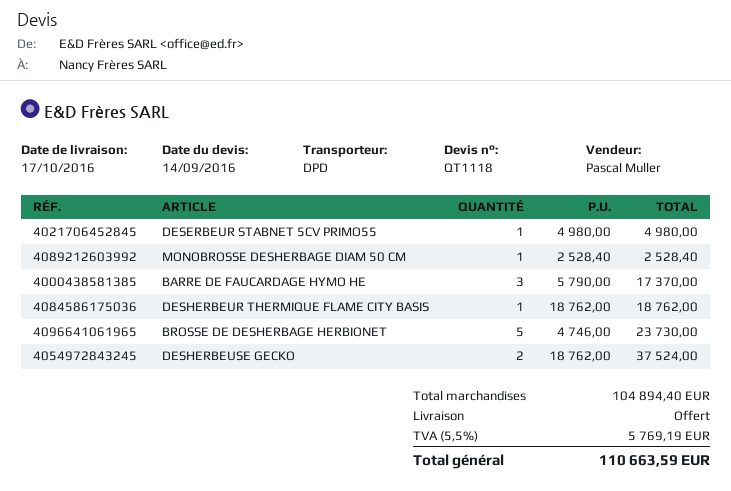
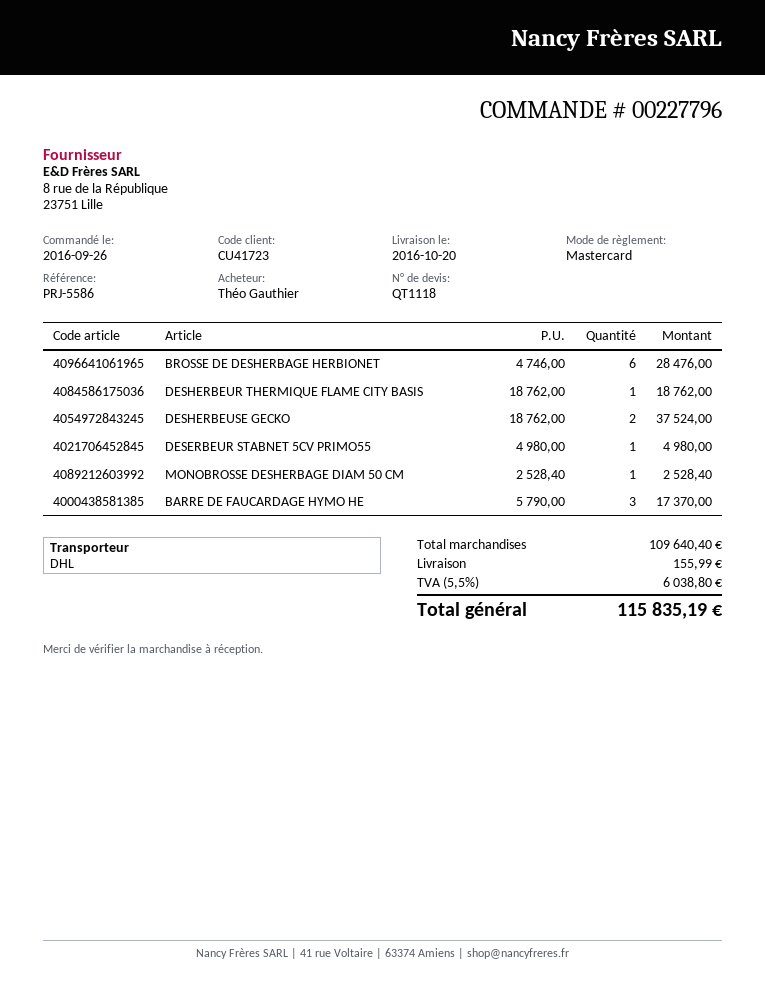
delivery date: 2016-10-17 -> 2016-10-20
shipping method: DPD -> DHL
BROSSE DE DESHERBAGE HERBIONET: 5 x 4746.00 = 23730.00 -> 6 x 4746.00 = 28476.00
subtotal: 104894.40 -> 109640.40
shipping: 0.00 -> 155.99
tax: 5.5% = 5769.19 -> 5.5% = 6038.80
total: 110663.59 -> 115835.19

